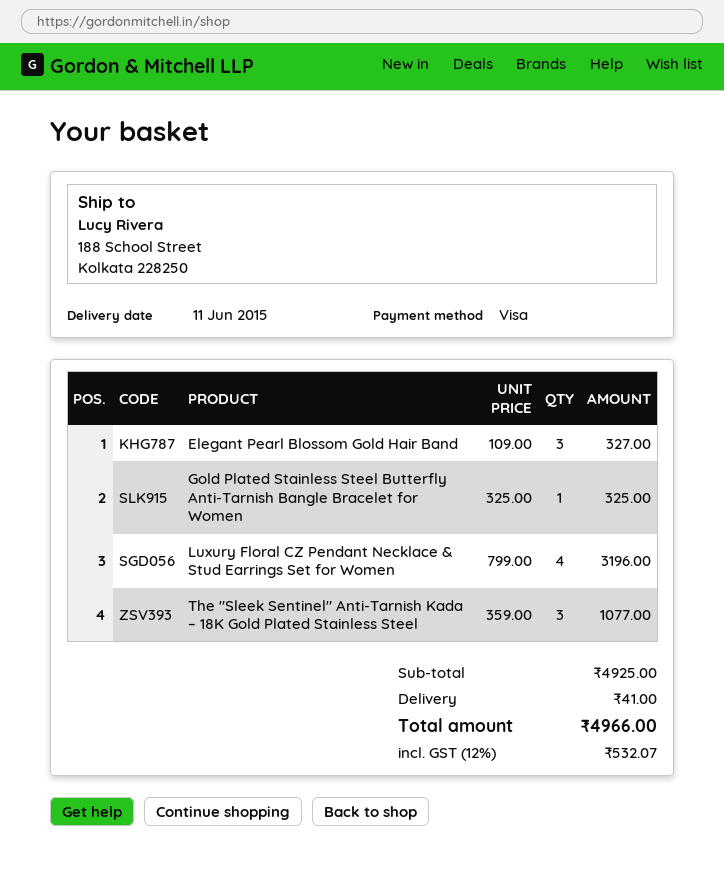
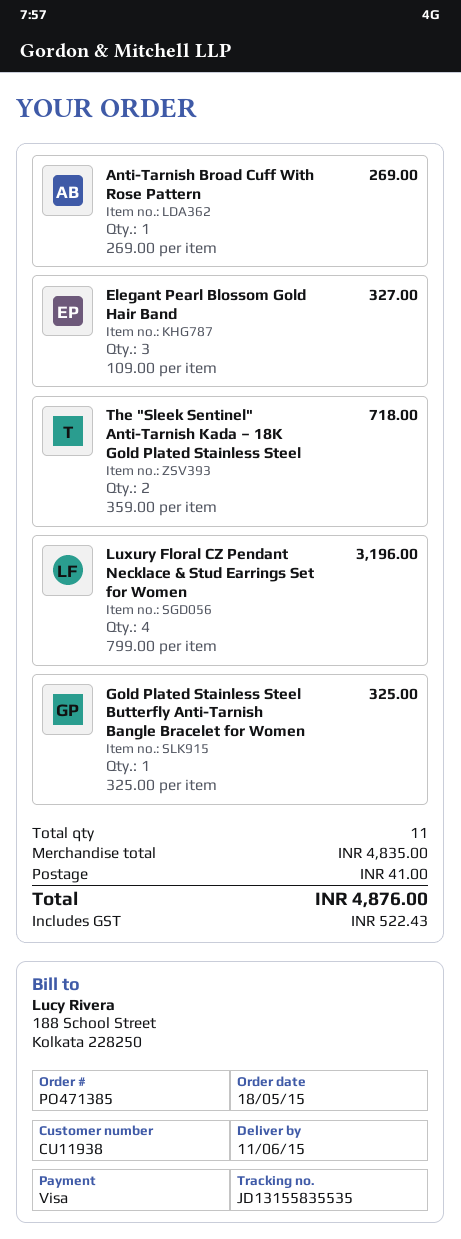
The "Sleek Sentinel" Anti-Tarnish Kada – 18K Gold Plated Stainless Steel: 3 x 359.00 = 1077.00 -> 2 x 359.00 = 718.00
Anti-Tarnish Broad Cuff With Rose Pattern: none -> 1 x 269.00 = 269.00
subtotal: 4925.00 -> 4835.00
tax: 532.07 -> 522.43
total: 4966.00 -> 4876.00

